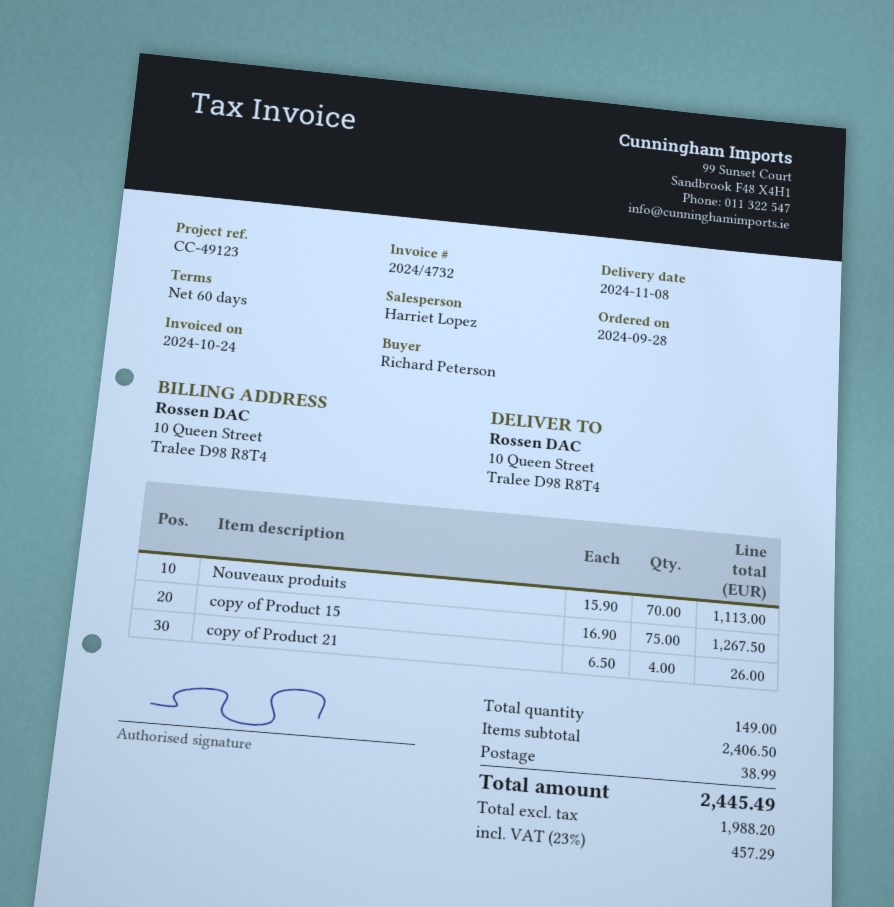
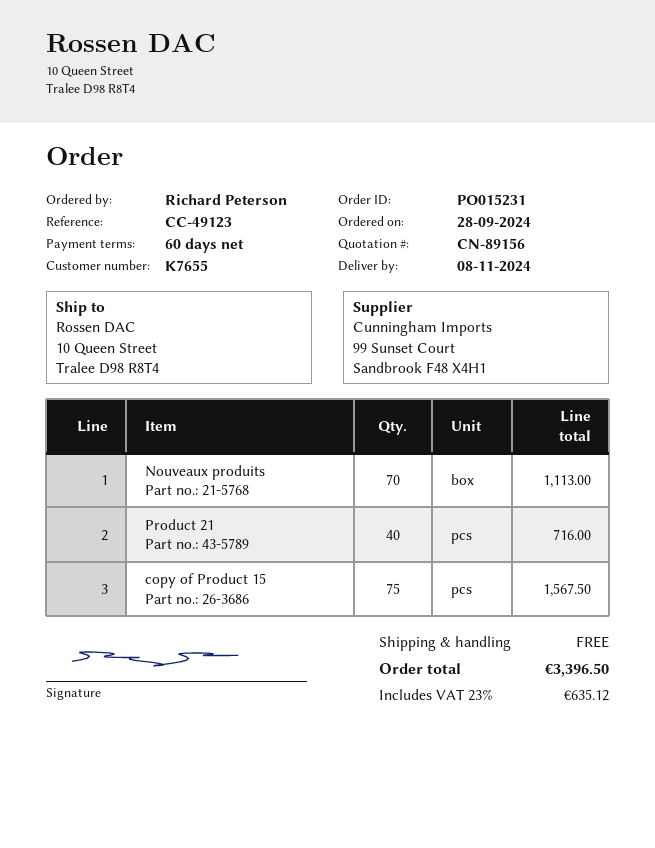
copy of Product 15: 75 for 1267.50 -> 75 for 1567.50
copy of Product 21: 4 for 26.00 -> none
Product 21: none -> 40 for 716.00
shipping: 38.99 -> 0.00
tax: 23% = 457.29 -> 23% = 635.12
total: 2445.49 -> 3396.50

